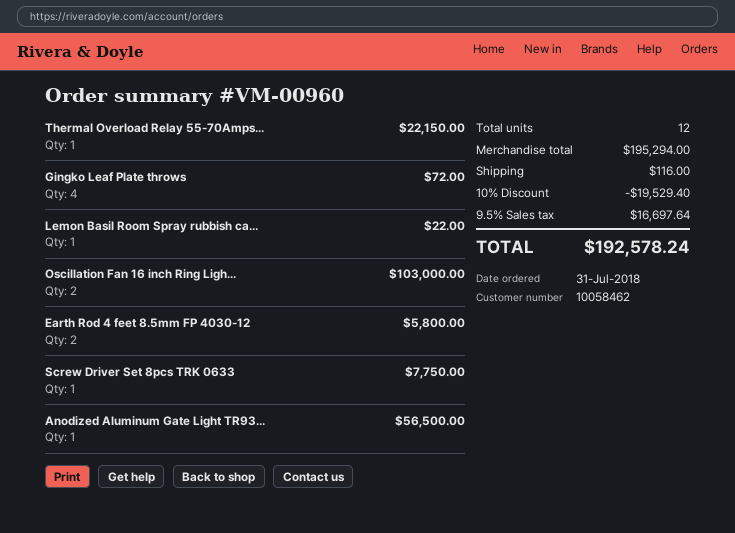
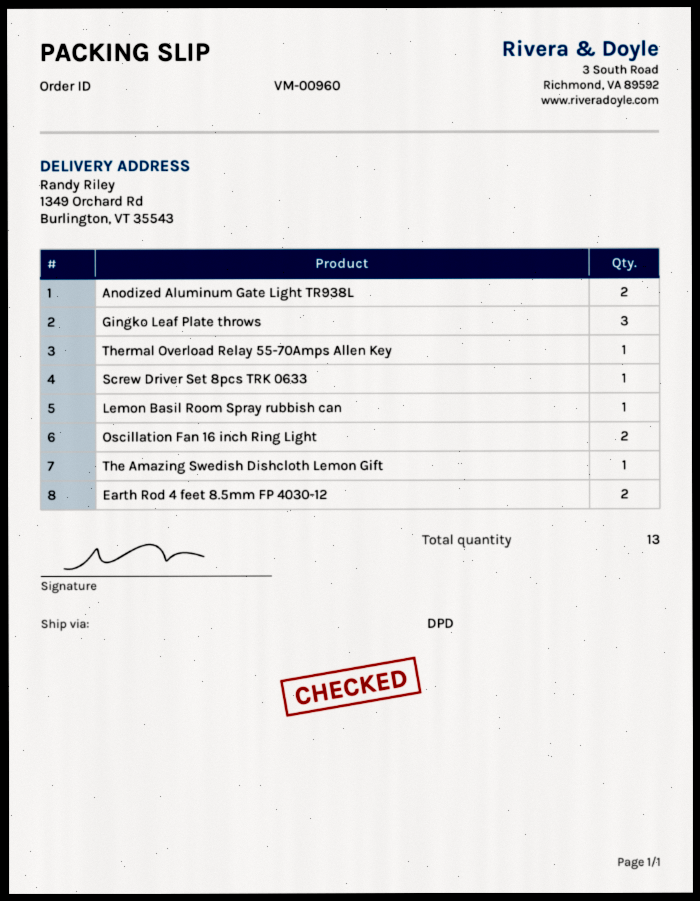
Gingko Leaf Plate throws: 4 -> 3
Anodized Aluminum Gate Light TR93...: 1 -> 2
The Amazing Swedish Dishcloth Lemon Gift: none -> 1
total quantity: 12 -> 13

